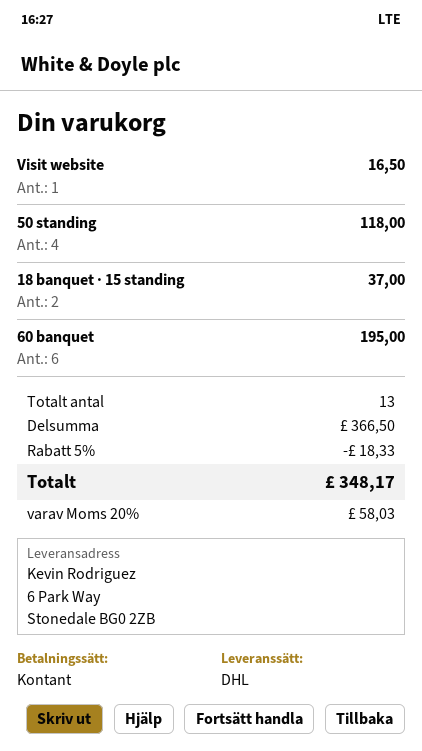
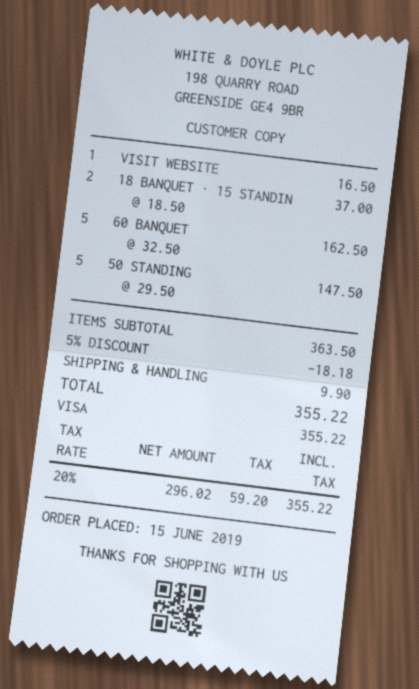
payment method: cash -> Visa
50 standing: 4 for 118.00 -> 5 for 147.50
60 banquet: 6 for 195.00 -> 5 for 162.50
subtotal: 366.50 -> 363.50
discount: 5% = 18.33 -> 5% = 18.18
shipping: none -> 9.90
tax: 20% = 58.03 -> 20% = 59.20
total: 348.17 -> 355.22

